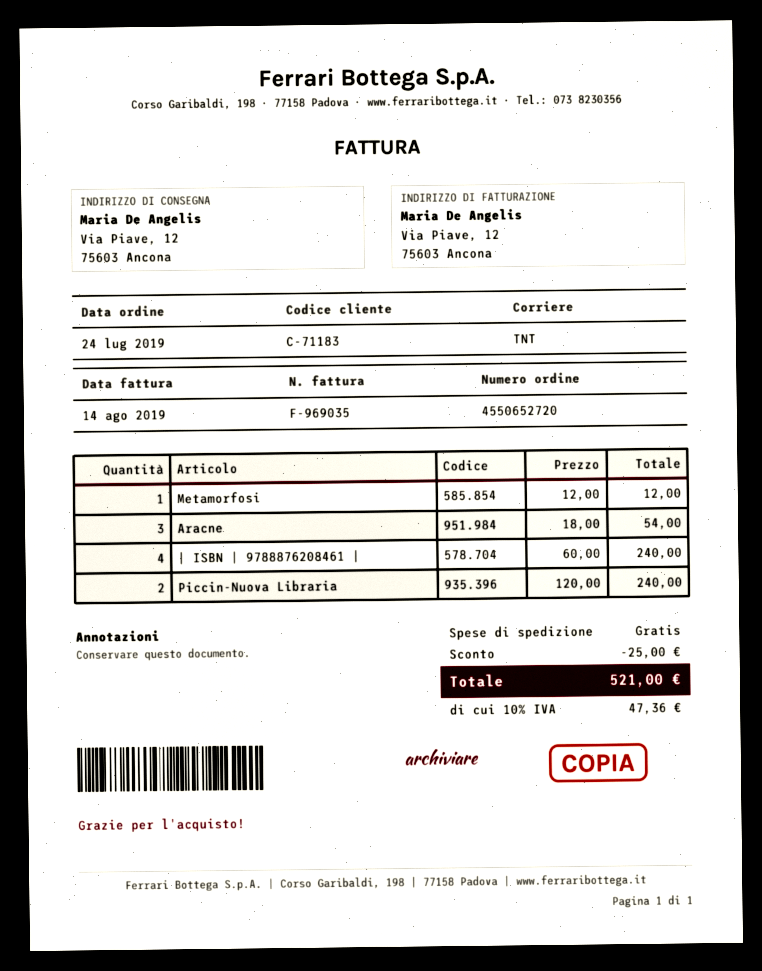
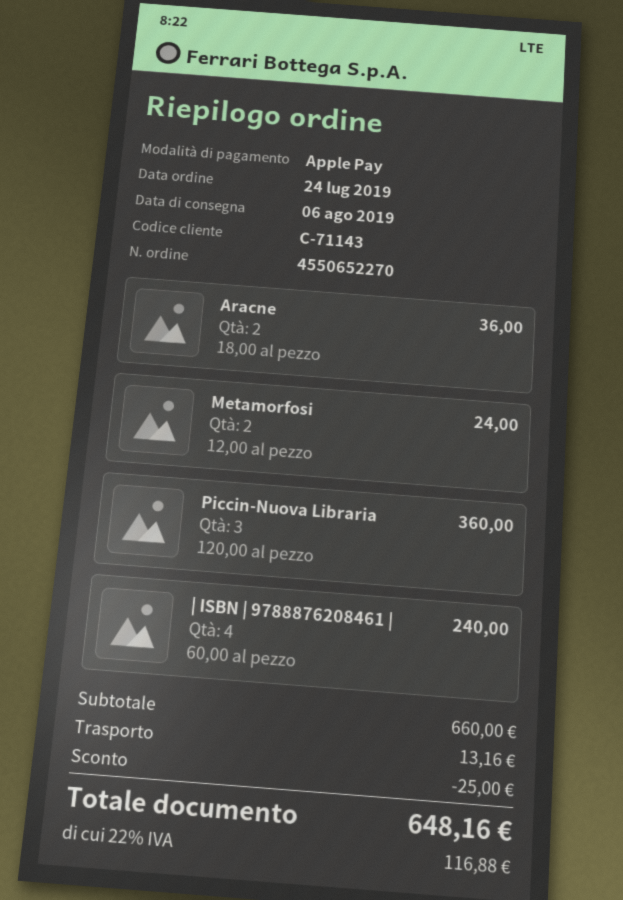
order number: 4550652720 -> 4550652270
customer number: C-71183 -> C-71143
Metamorfosi: 1 x 12.00 = 12.00 -> 2 x 12.00 = 24.00
Aracne: 3 x 18.00 = 54.00 -> 2 x 18.00 = 36.00
Piccin-Nuova Libraria: 2 x 120.00 = 240.00 -> 3 x 120.00 = 360.00
shipping: 0.00 -> 13.16
tax: 10% = 47.36 -> 22% = 116.88
total: 521.00 -> 648.16

